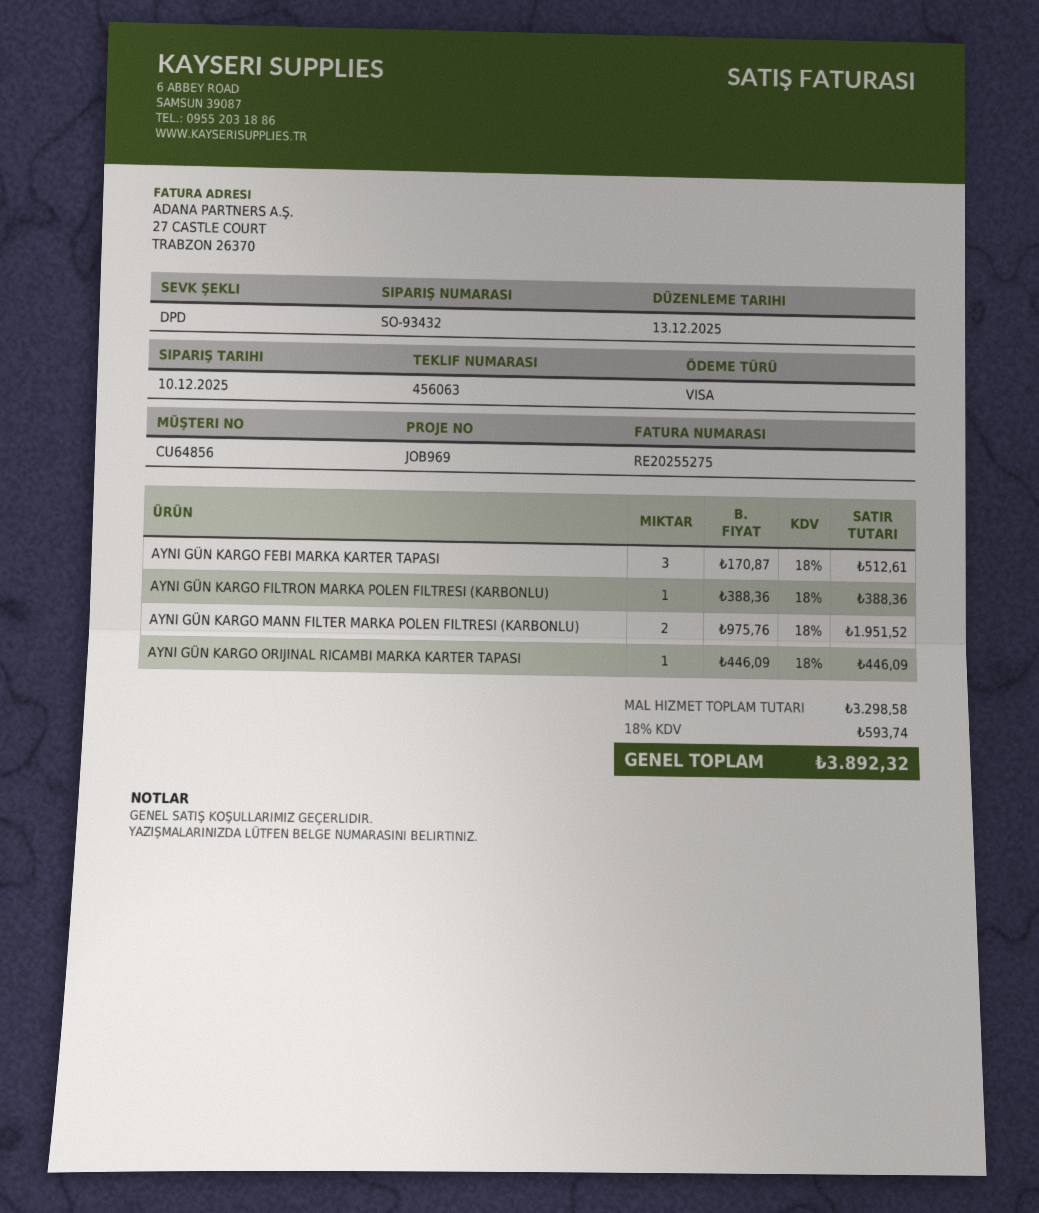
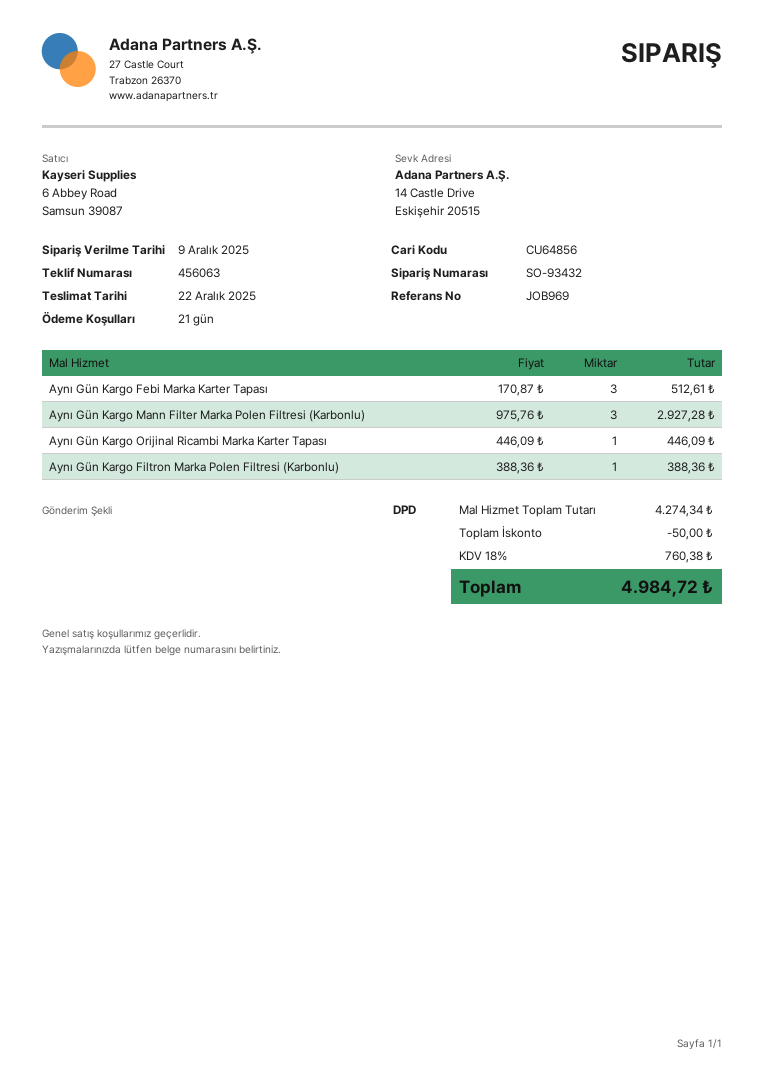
order date: 2025-12-10 -> 2025-12-09
AYNI GÜN KARGO MANN FILTER MARKA POLEN FILTRESI (KARBONLU): 2 x 975.76 = 1951.52 -> 3 x 975.76 = 2927.28
subtotal: 3298.58 -> 4274.34
discount: none -> 50.00
tax: 18% = 593.74 -> 18% = 760.38
total: 3892.32 -> 4984.72

